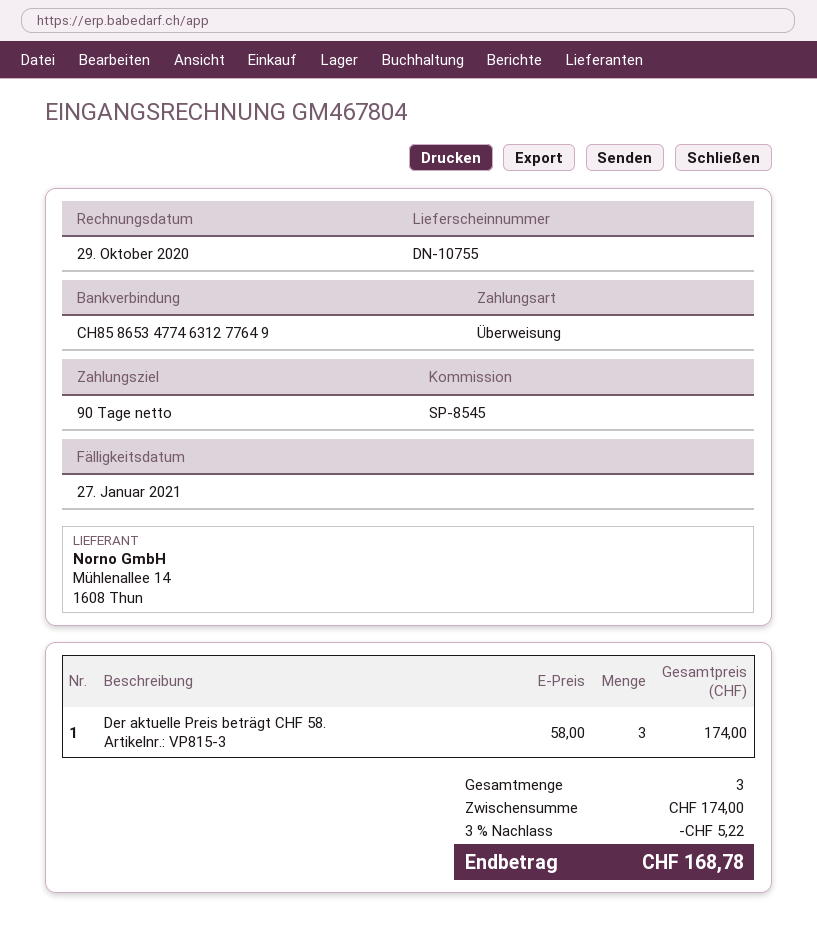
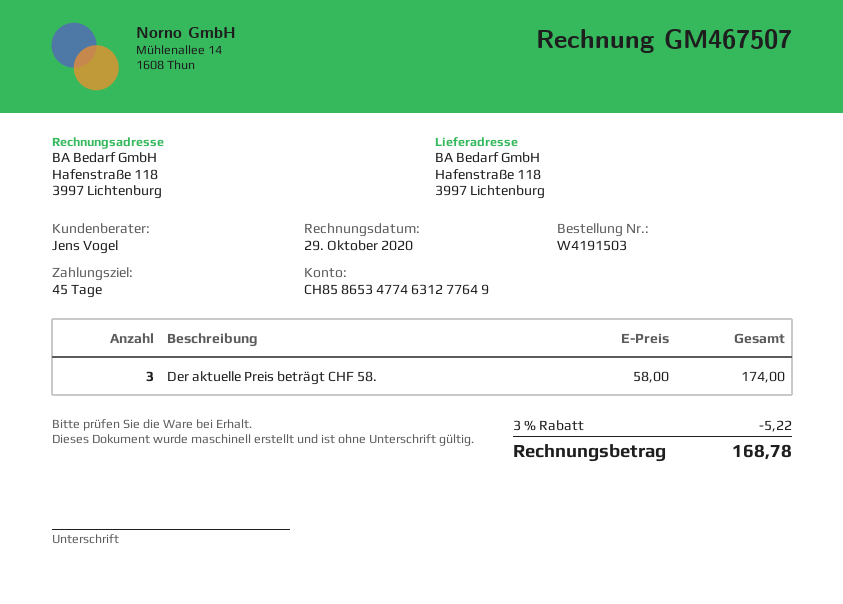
invoice number: GM467804 -> GM467507
payment terms: 90 days -> 45 days

